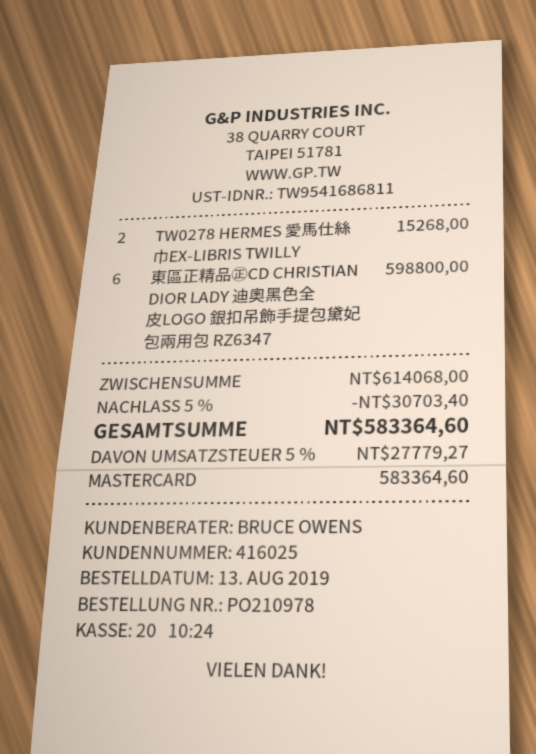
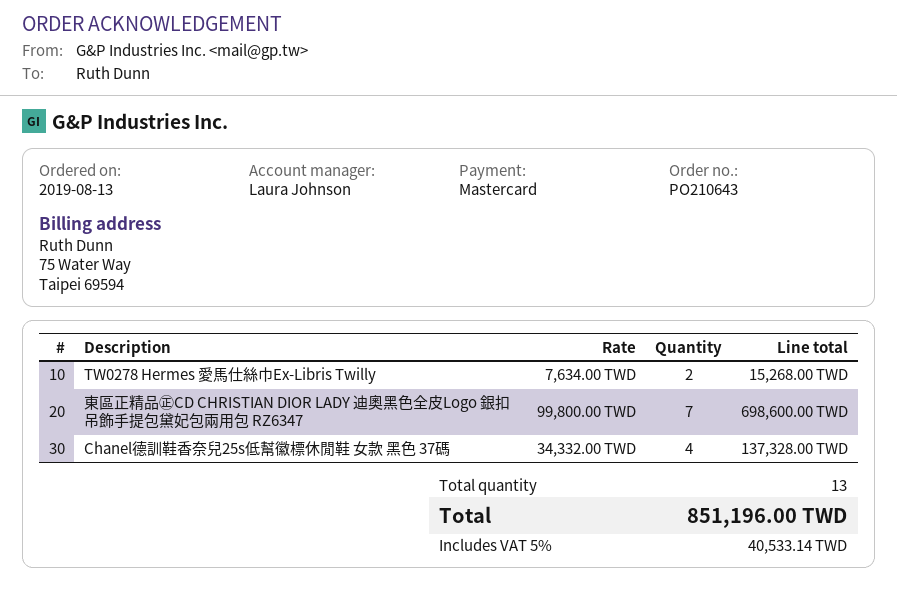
order number: PO210978 -> PO210643
sales rep: BRUCE OWENS -> Laura Johnson
東區正精品㊣CD CHRISTIAN DIOR LADY 迪奧黑色全皮LOGO 銀扣吊飾手提包黛妃包兩用包 RZ6347: 6 for 598800.00 -> 7 for 698600.00
Chanel德訓鞋香奈兒25s低幫徽標休閒鞋 女款 黑色 37碼: none -> 4 for 137328.00
discount: 5% = 30703.40 -> none
tax: 5% = 27779.27 -> 5% = 40533.14
total: 583364.60 -> 851196.00

